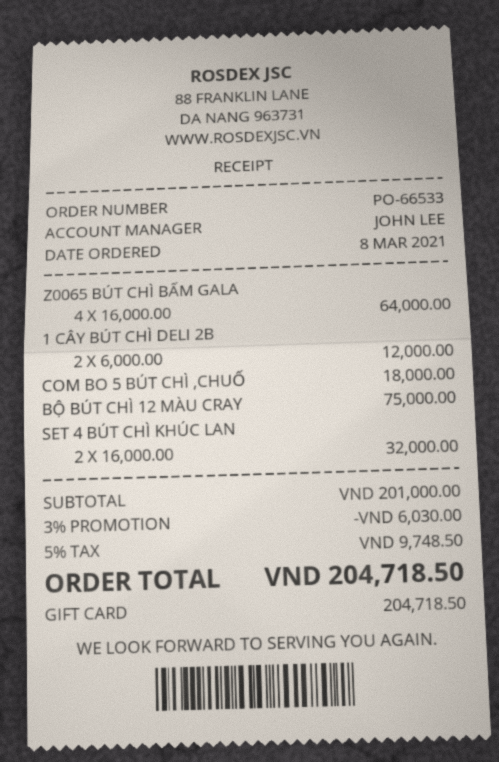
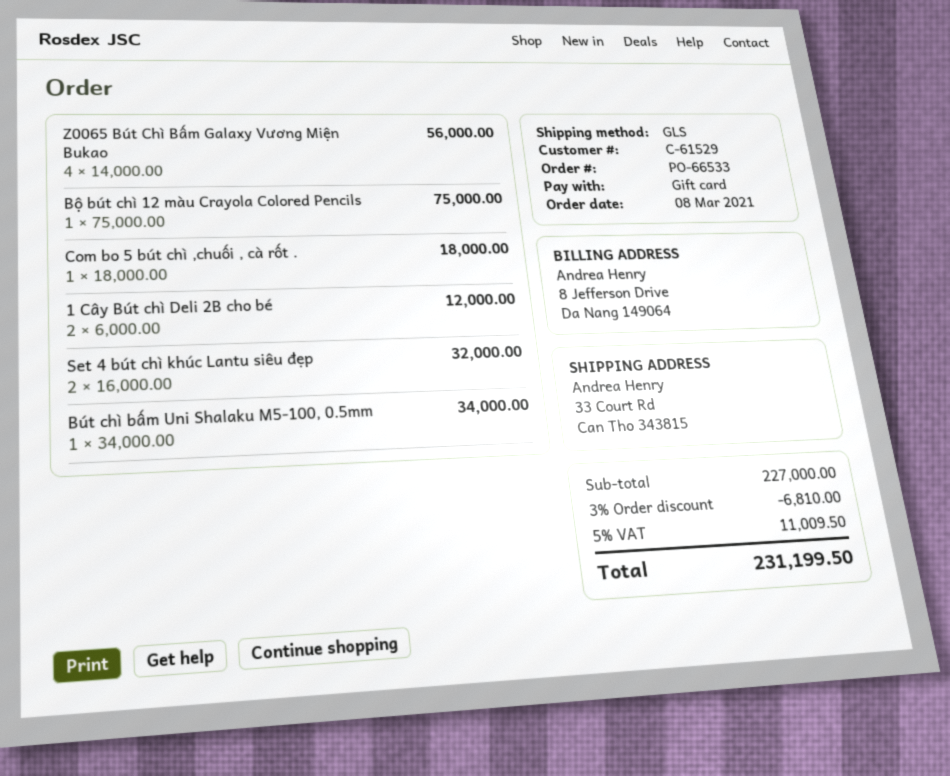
Z0065 BÚT CHÌ BẤM GALA: 4 x 16000.00 = 64000.00 -> 4 x 14000.00 = 56000.00
Bút chì bấm Uni Shalaku M5-100, 0.5mm: none -> 1 x 34000.00 = 34000.00
subtotal: 201000.00 -> 227000.00
discount: 3% = 6030.00 -> 3% = 6810.00
tax: 5% = 9748.50 -> 5% = 11009.50
total: 204718.50 -> 231199.50

